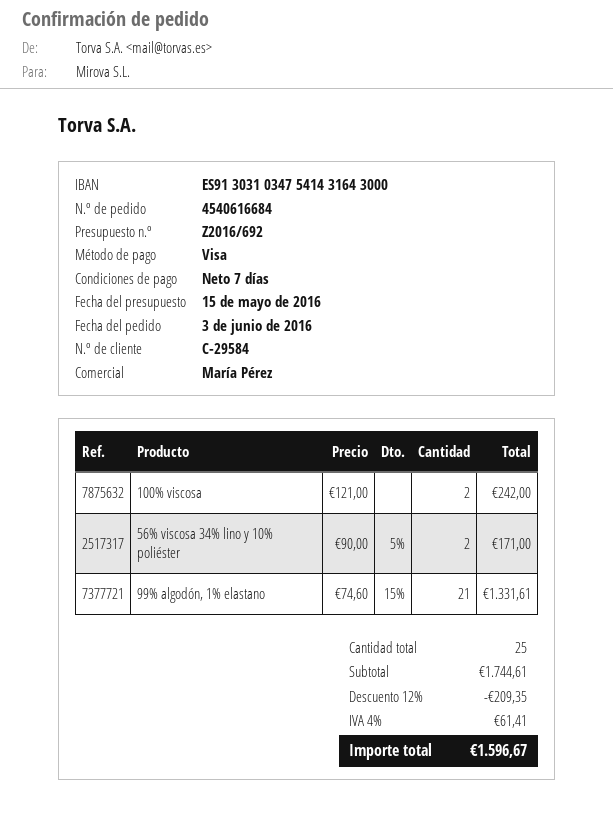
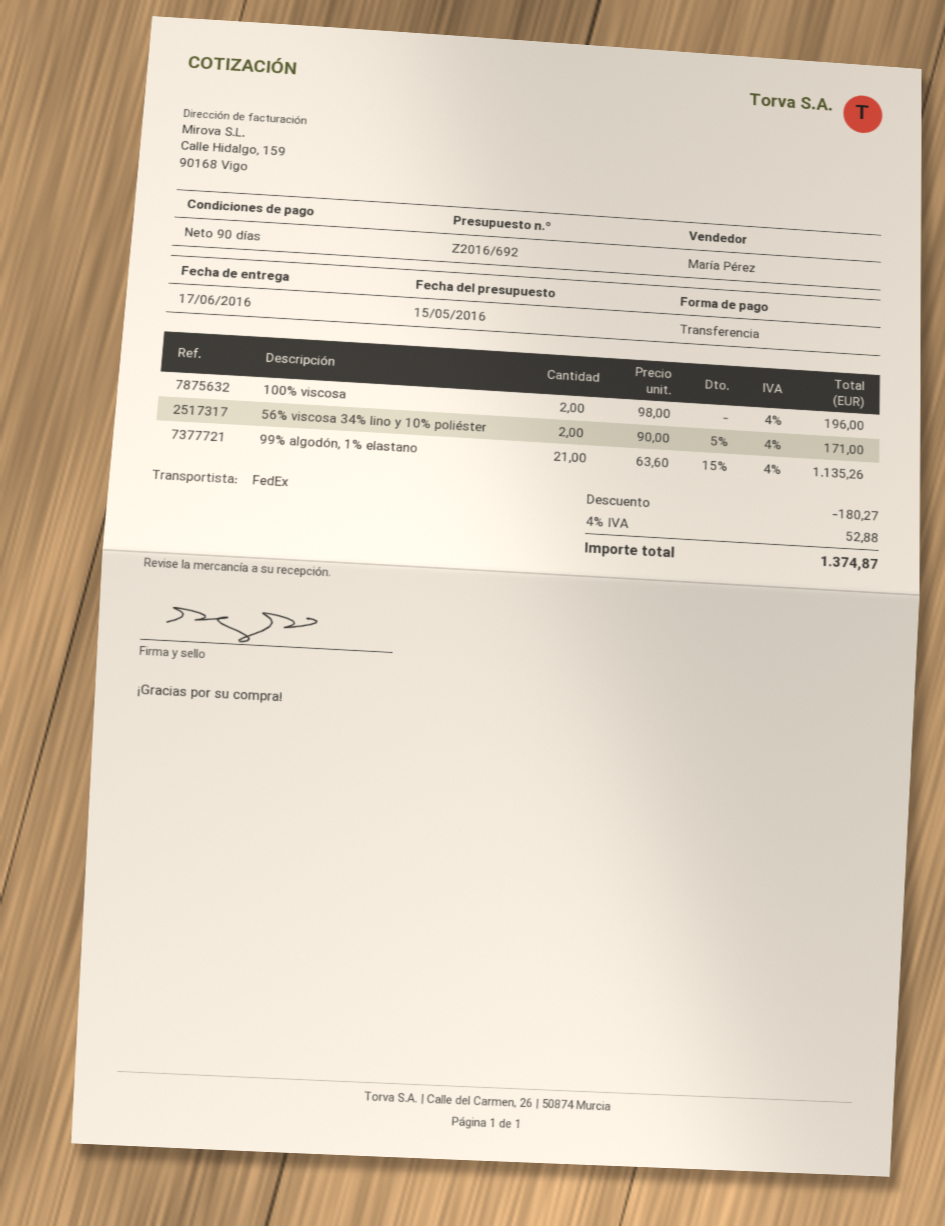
payment terms: 7 days -> 90 days
payment method: Visa -> bank transfer
100% viscosa: 2 x 121.00 = 242.00 -> 2 x 98.00 = 196.00
99% algodón, 1% elastano: 21 x 74.60 - 15% = 1331.61 -> 21 x 63.60 - 15% = 1135.26
discount: 209.35 -> 180.27
tax: 4% = 61.41 -> 4% = 52.88
total: 1596.67 -> 1374.87

